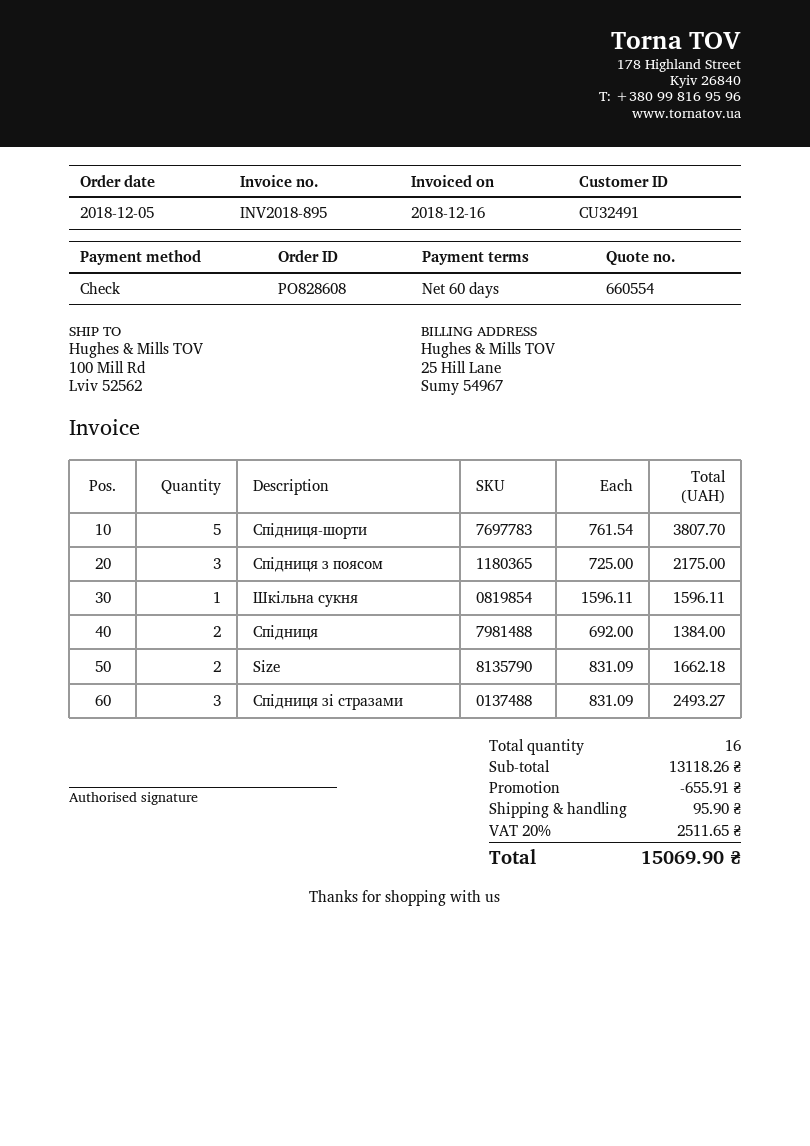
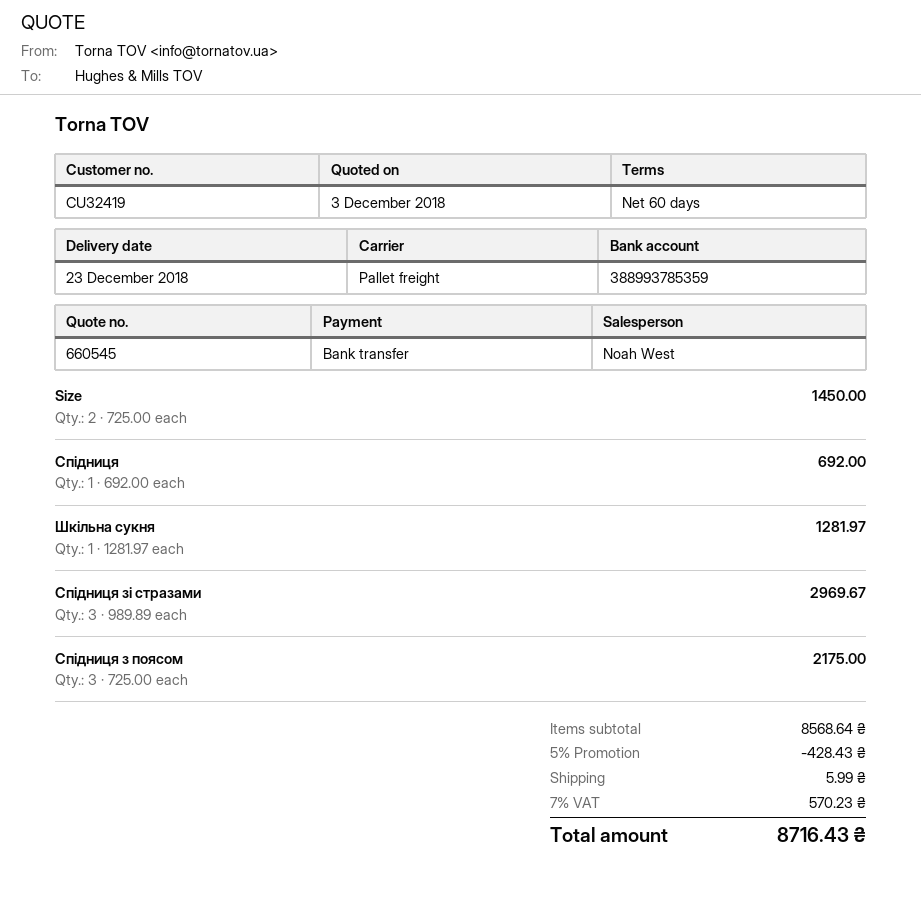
quote number: 660554 -> 660545
customer number: CU32491 -> CU32419
payment method: cheque -> bank transfer
Спідниця-шорти: 5 x 761.54 = 3807.70 -> none
Шкільна сукня: 1 x 1596.11 = 1596.11 -> 1 x 1281.97 = 1281.97
Спідниця: 2 x 692.00 = 1384.00 -> 1 x 692.00 = 692.00
Size: 2 x 831.09 = 1662.18 -> 2 x 725.00 = 1450.00
Спідниця зі стразами: 3 x 831.09 = 2493.27 -> 3 x 989.89 = 2969.67
subtotal: 13118.26 -> 8568.64
discount: 655.91 -> 428.43
shipping: 95.90 -> 5.99
tax: 20% = 2511.65 -> 7% = 570.23
total: 15069.90 -> 8716.43

